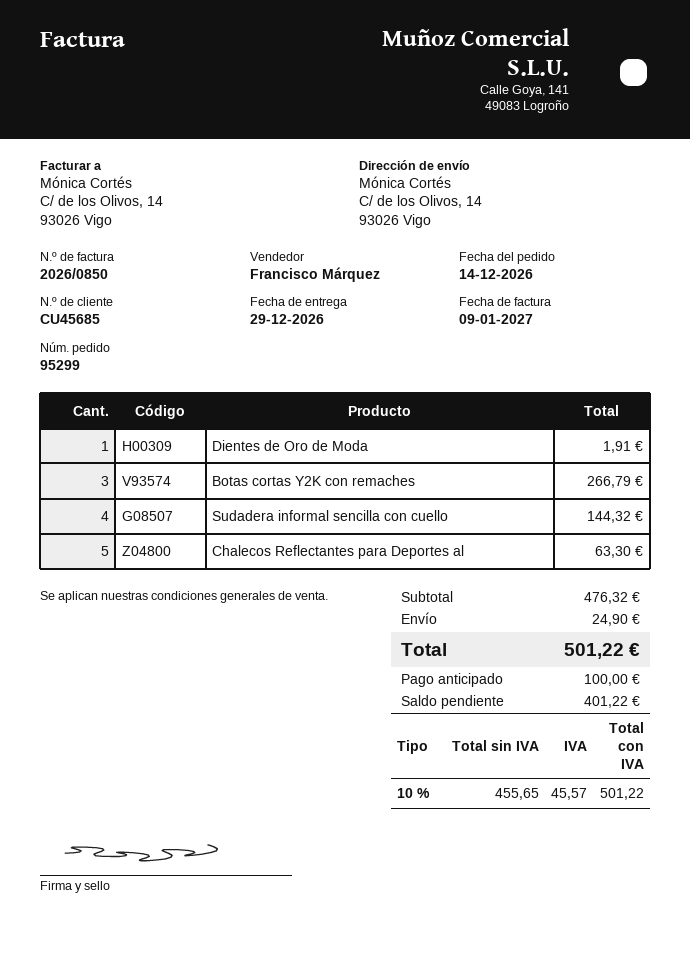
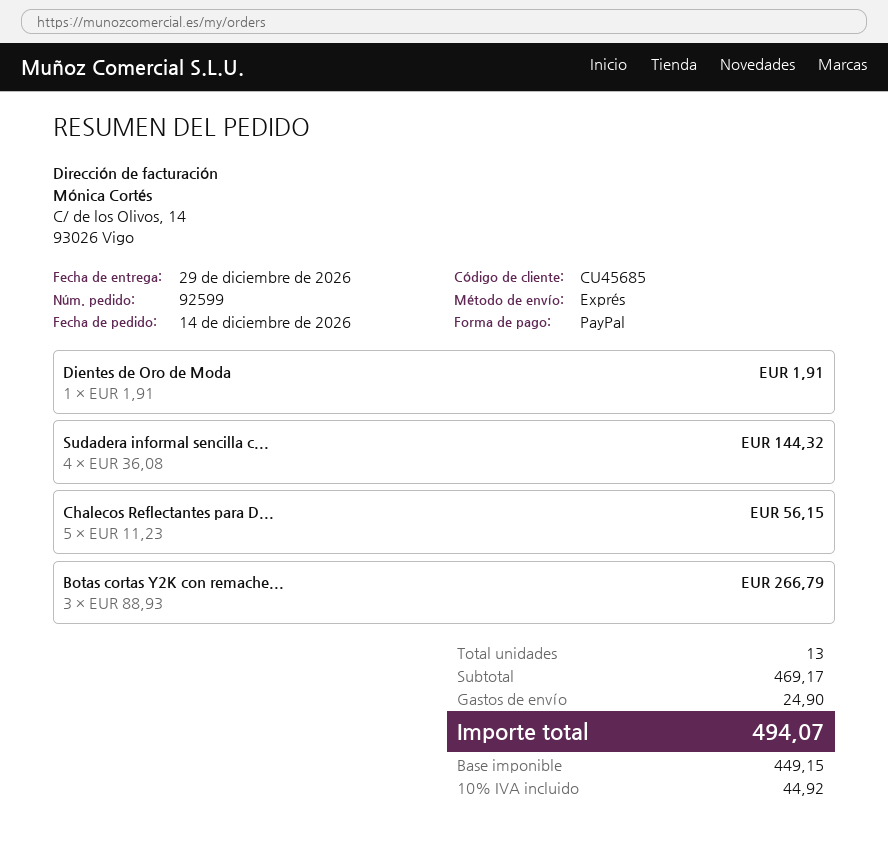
order number: 95299 -> 92599
Chalecos Reflectantes para Deportes al: 5 for 63.30 -> 5 for 56.15
subtotal: 476.32 -> 469.17
net: 455.65 -> 449.15
tax: 10% = 45.57 -> 10% = 44.92
total: 501.22 -> 494.07

